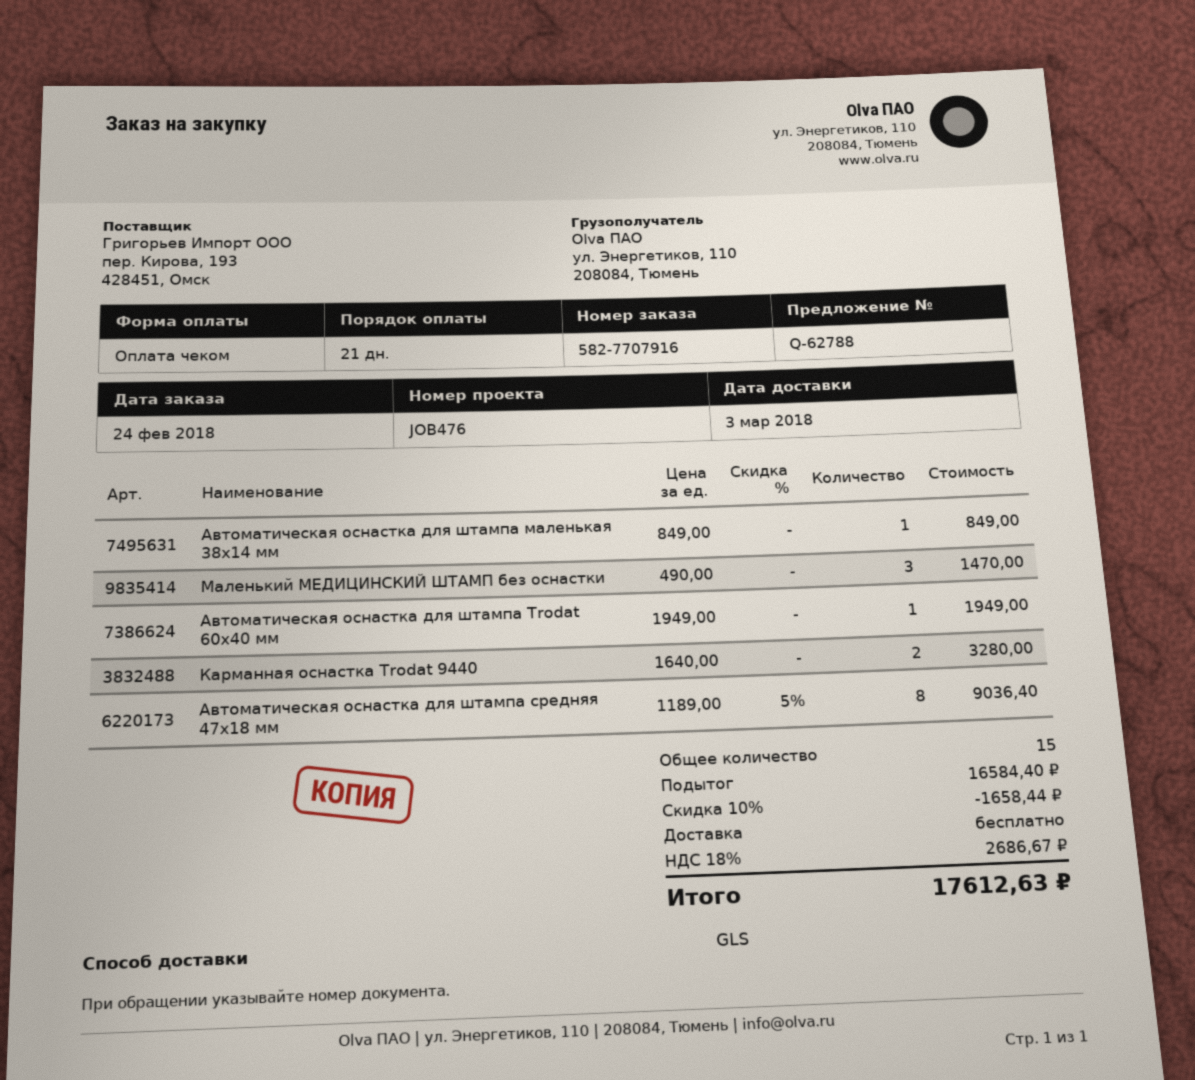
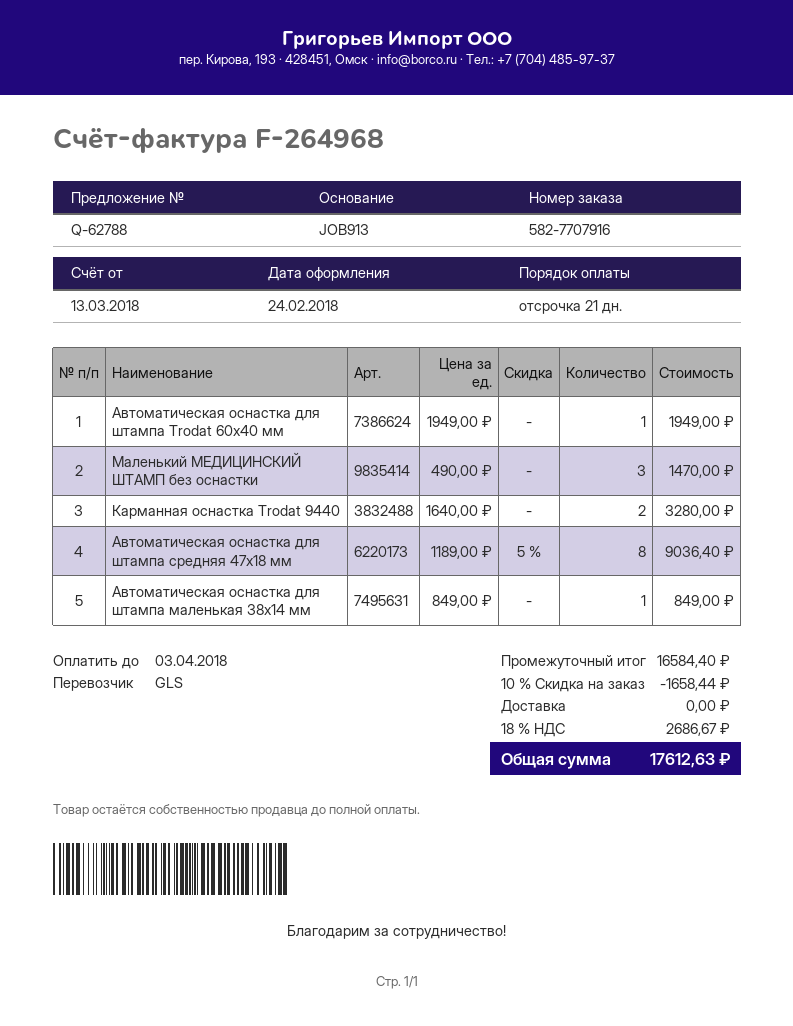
reference: JOB476 -> JOB913

